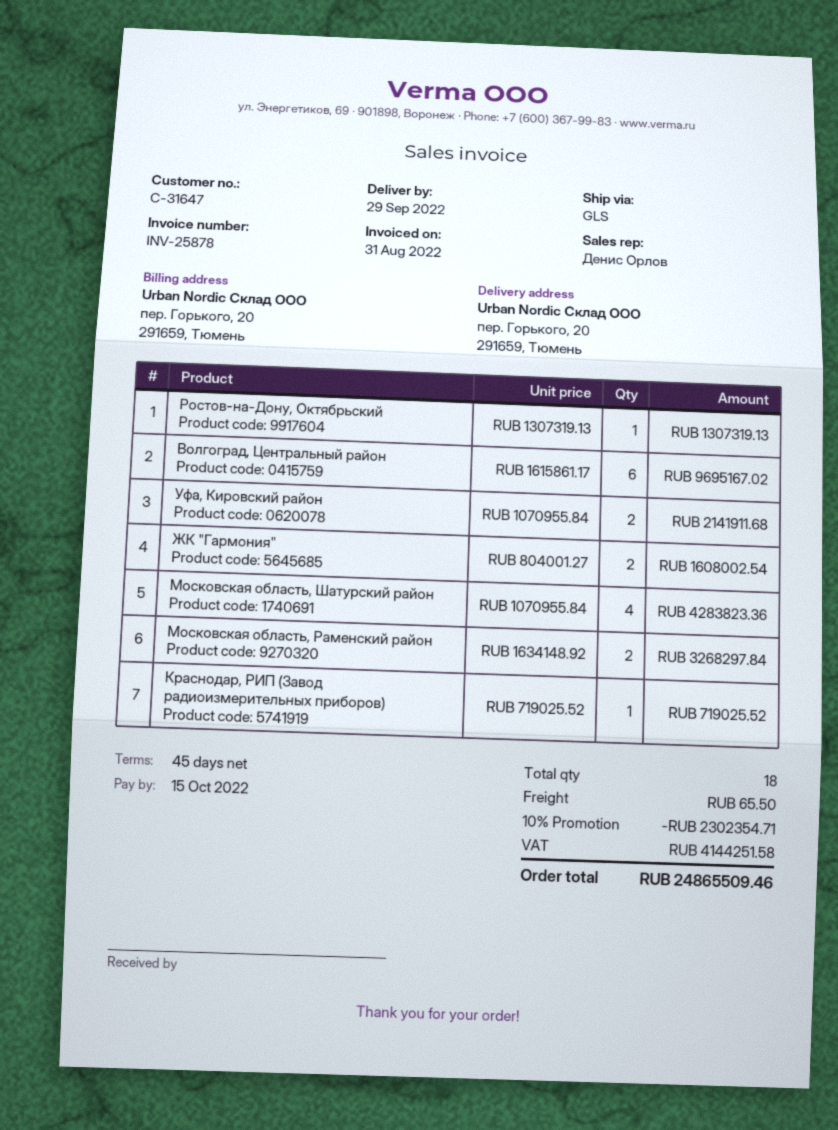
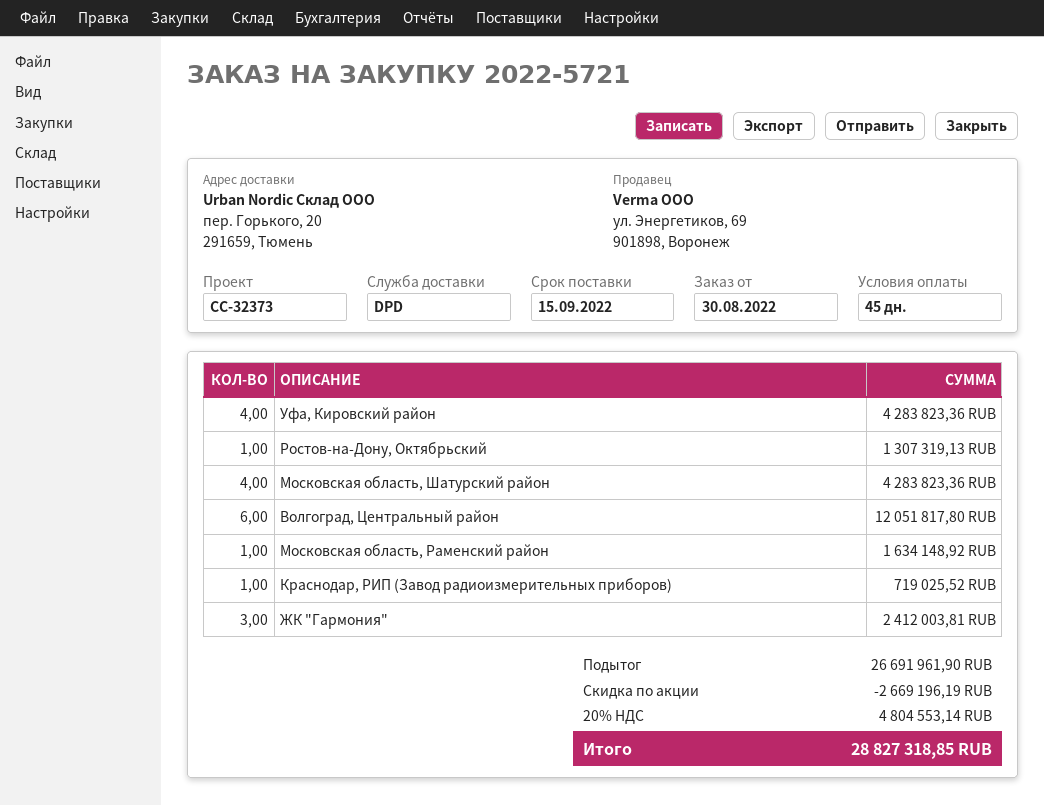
delivery date: 2022-09-29 -> 2022-09-15
shipping method: GLS -> DPD
Волгоград, Центральный район: 6 for 9695167.02 -> 6 for 12051817.80
Уфа, Кировский район: 2 for 2141911.68 -> 4 for 4283823.36
ЖК "Гармония": 2 for 1608002.54 -> 3 for 2412003.81
Московская область, Раменский район: 2 for 3268297.84 -> 1 for 1634148.92
discount: 2302354.71 -> 2669196.19
shipping: 65.50 -> none
tax: 4144251.58 -> 4804553.14
total: 24865509.46 -> 28827318.85

